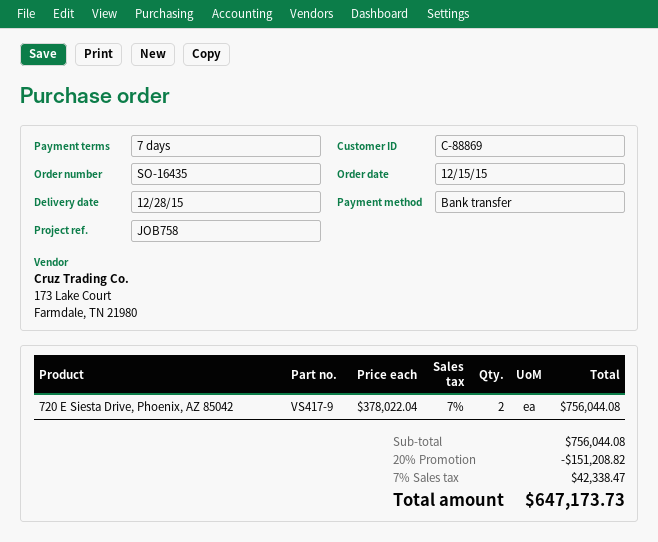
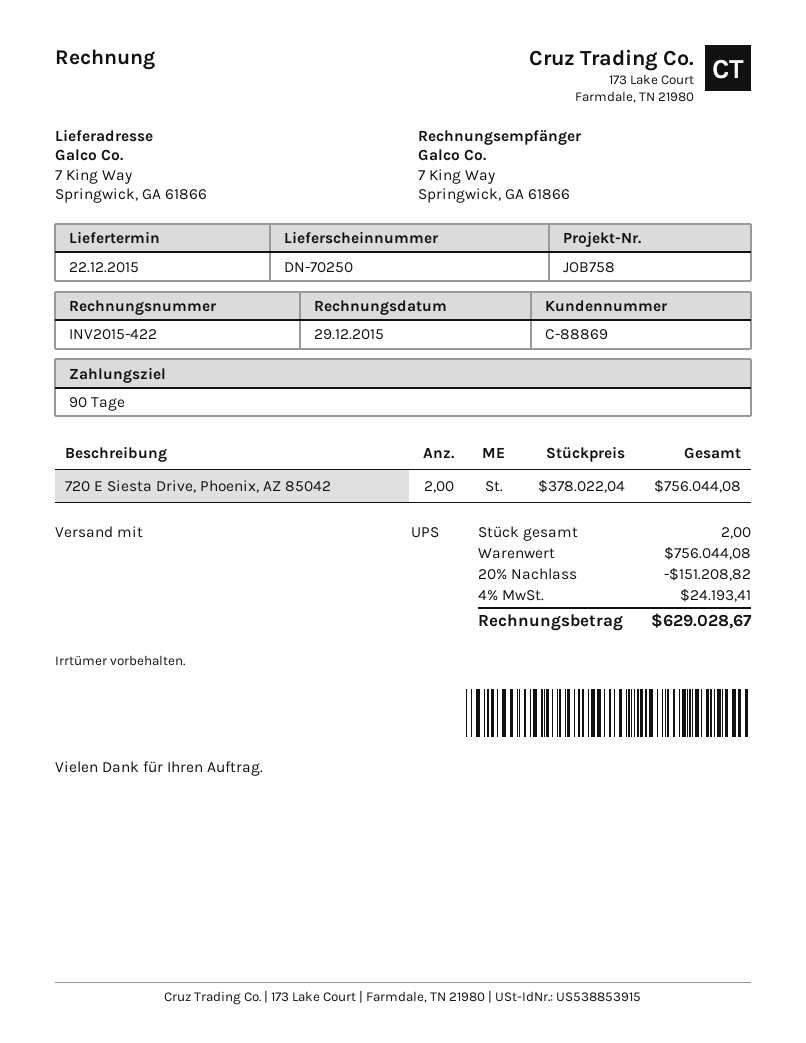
delivery date: 2015-12-28 -> 2015-12-22
payment terms: 7 days -> 90 days
tax: 7% = 42338.47 -> 4% = 24193.41
total: 647173.73 -> 629028.67

